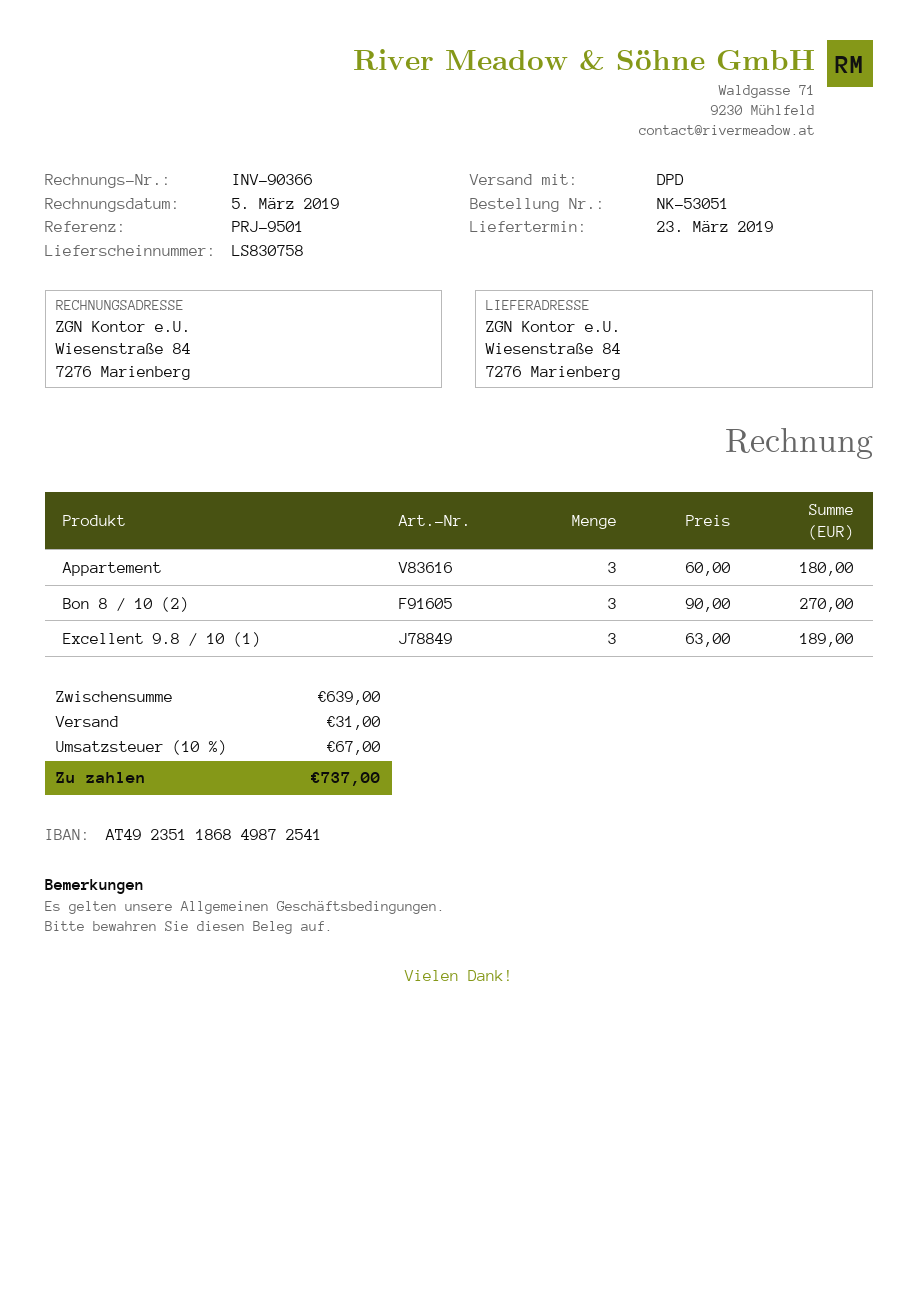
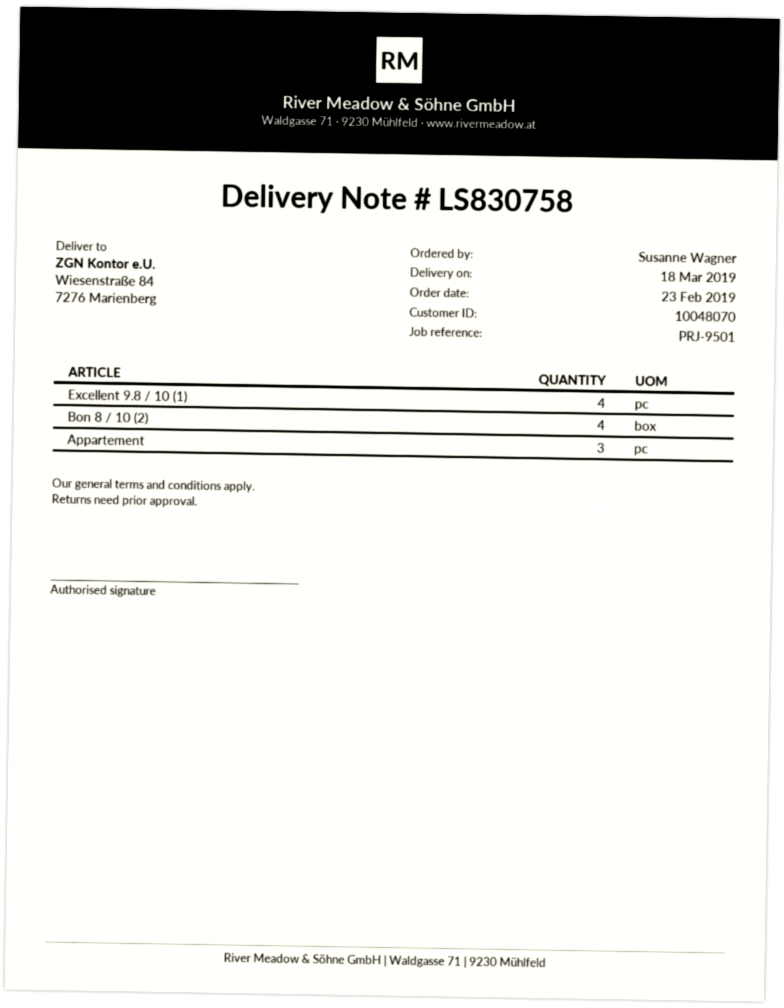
delivery date: 2019-03-23 -> 2019-03-18
Bon 8 / 10 (2): 3 -> 4
Excellent 9.8 / 10 (1): 3 -> 4

